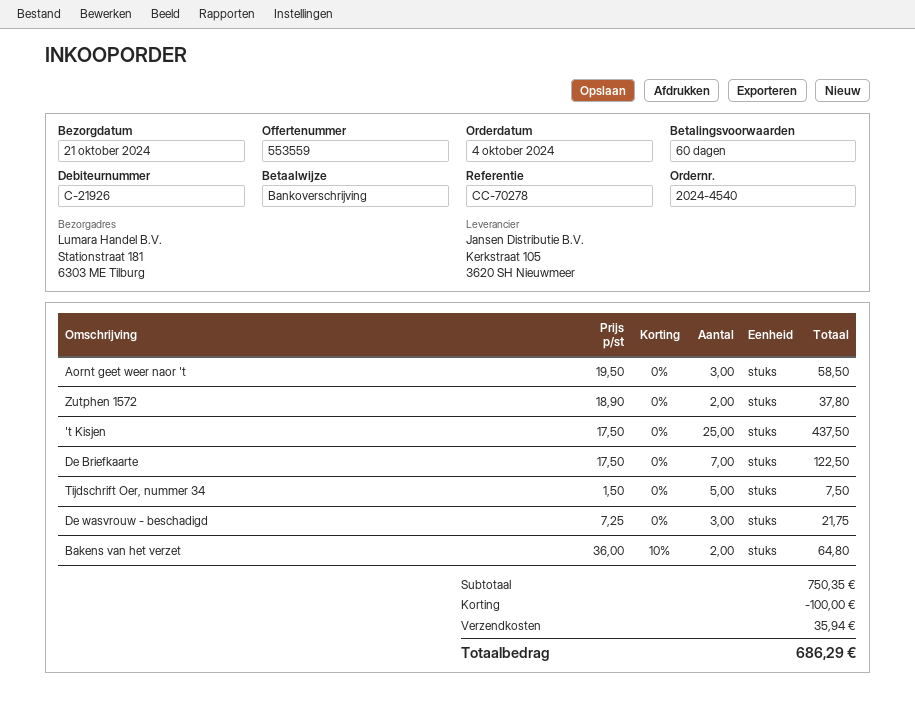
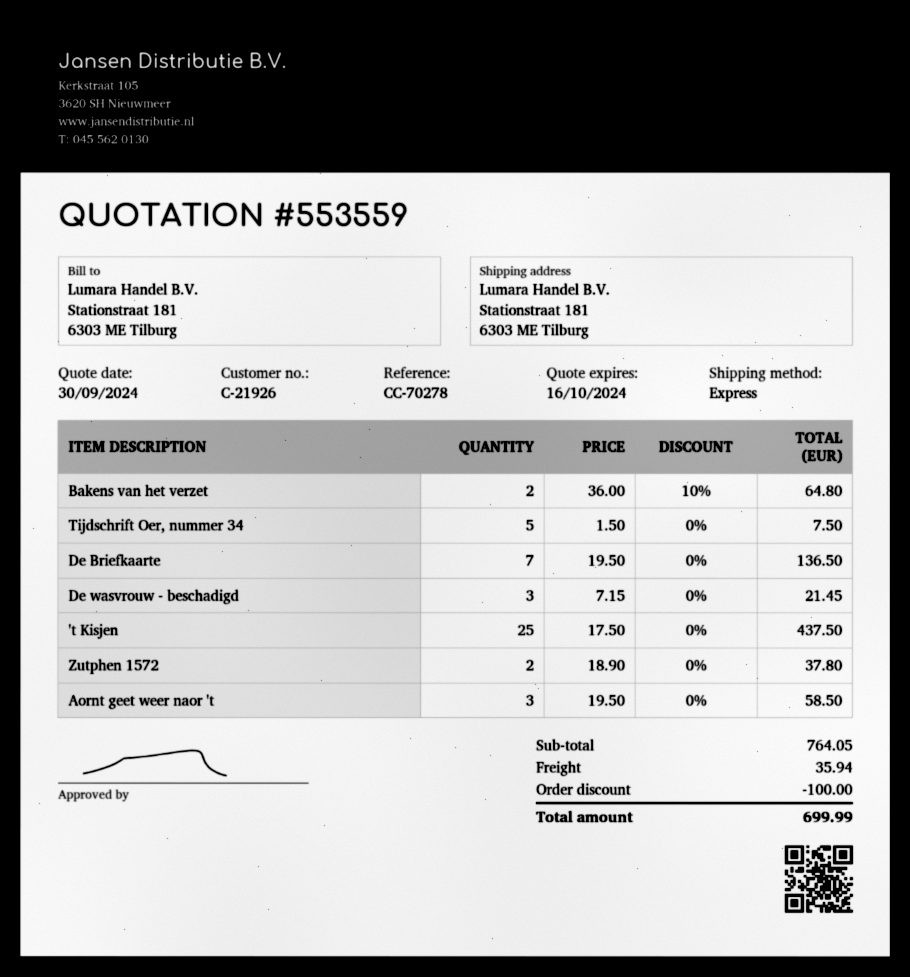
De Briefkaarte: 7 x 17.50 = 122.50 -> 7 x 19.50 = 136.50
De wasvrouw - beschadigd: 3 x 7.25 = 21.75 -> 3 x 7.15 = 21.45
subtotal: 750.35 -> 764.05
total: 686.29 -> 699.99

